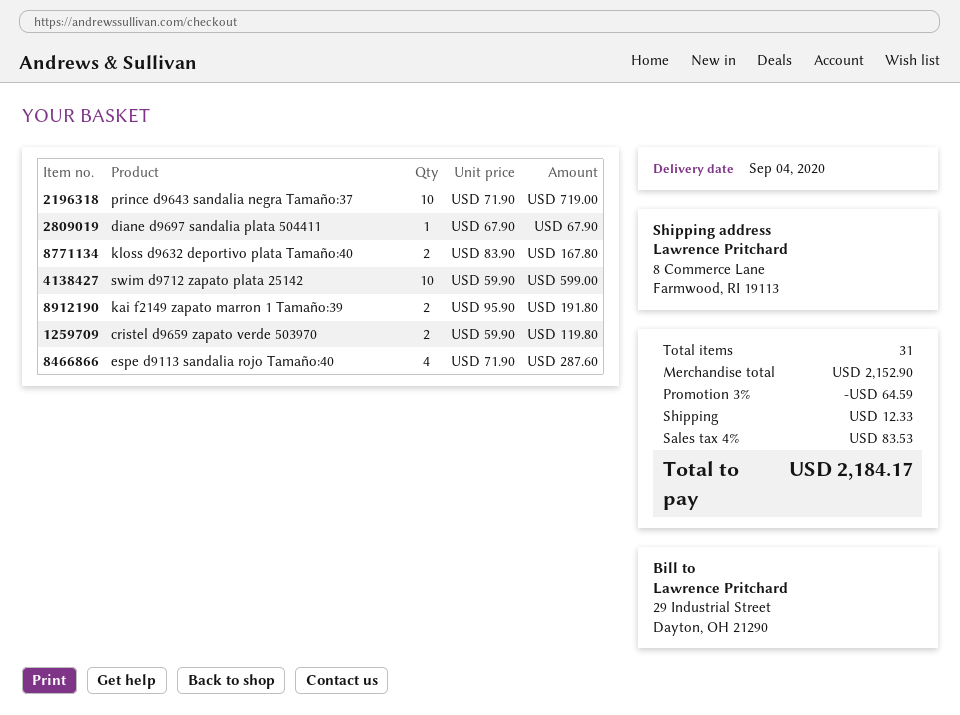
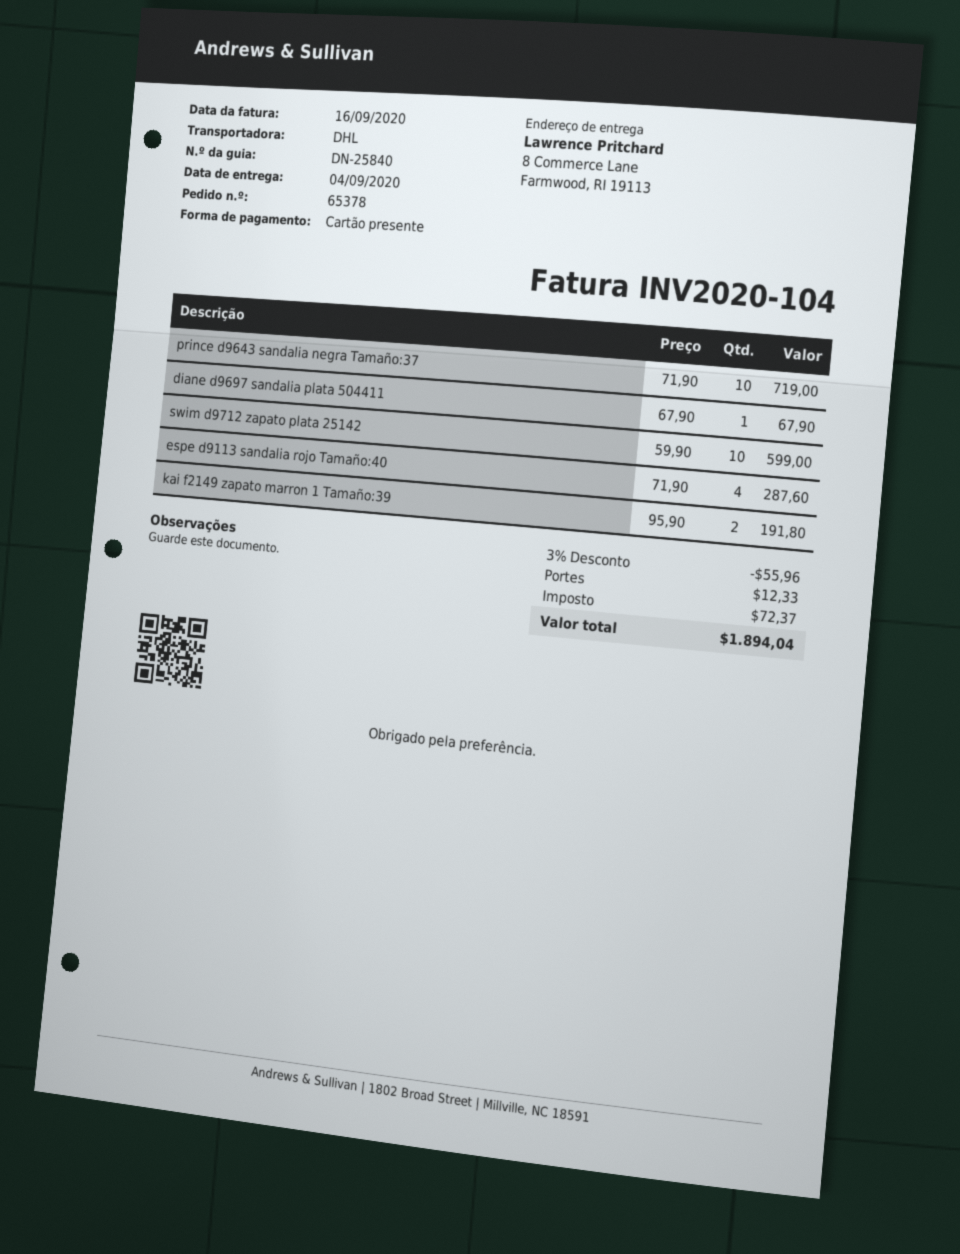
kloss d9632 deportivo plata Tamaño:40: 2 x 83.90 = 167.80 -> none
cristel d9659 zapato verde 503970: 2 x 59.90 = 119.80 -> none
discount: 3% = 64.59 -> 3% = 55.96
tax: 83.53 -> 72.37
total: 2184.17 -> 1894.04

